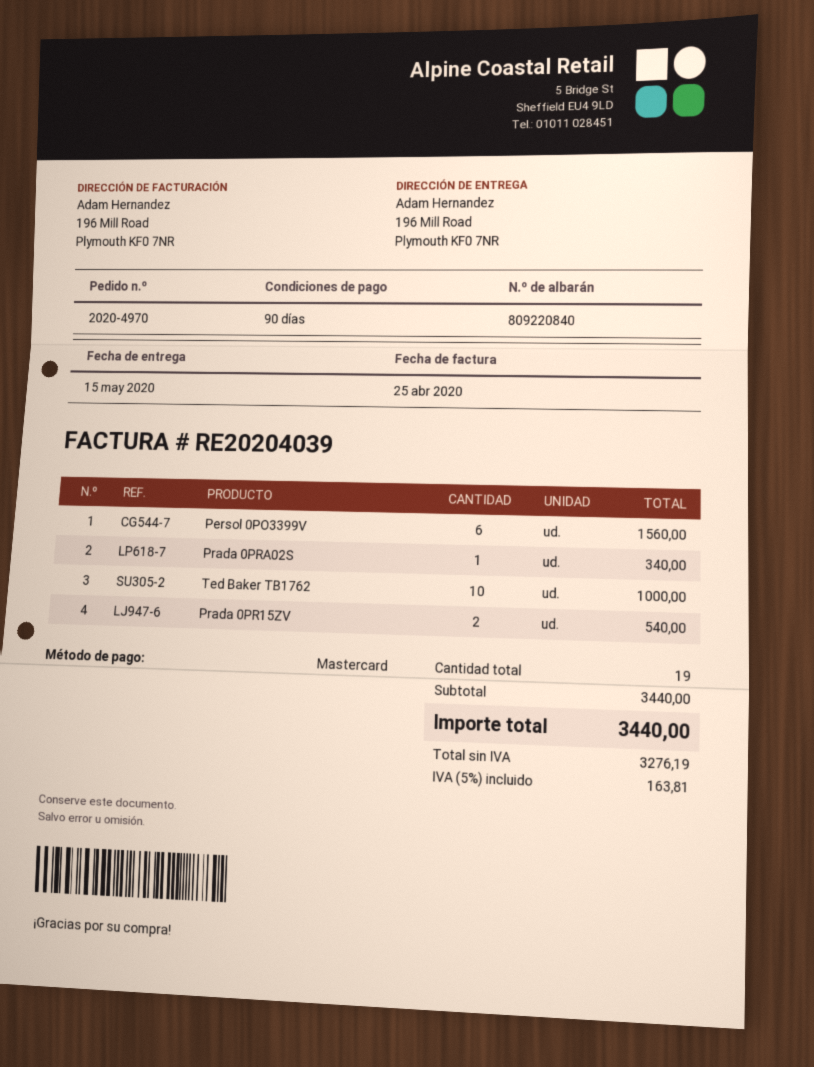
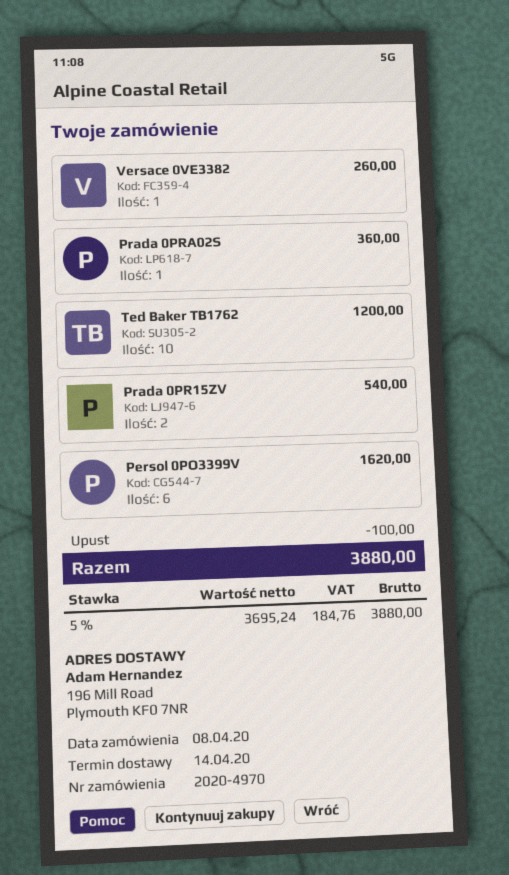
delivery date: 2020-05-15 -> 2020-04-14
Persol 0PO3399V: 6 for 1560.00 -> 6 for 1620.00
Prada 0PRA02S: 1 for 340.00 -> 1 for 360.00
Ted Baker TB1762: 10 for 1000.00 -> 10 for 1200.00
Versace 0VE3382: none -> 1 for 260.00
discount: none -> 100.00
net: 3276.19 -> 3695.24
tax: 5% = 163.81 -> 5% = 184.76
total: 3440.00 -> 3880.00

